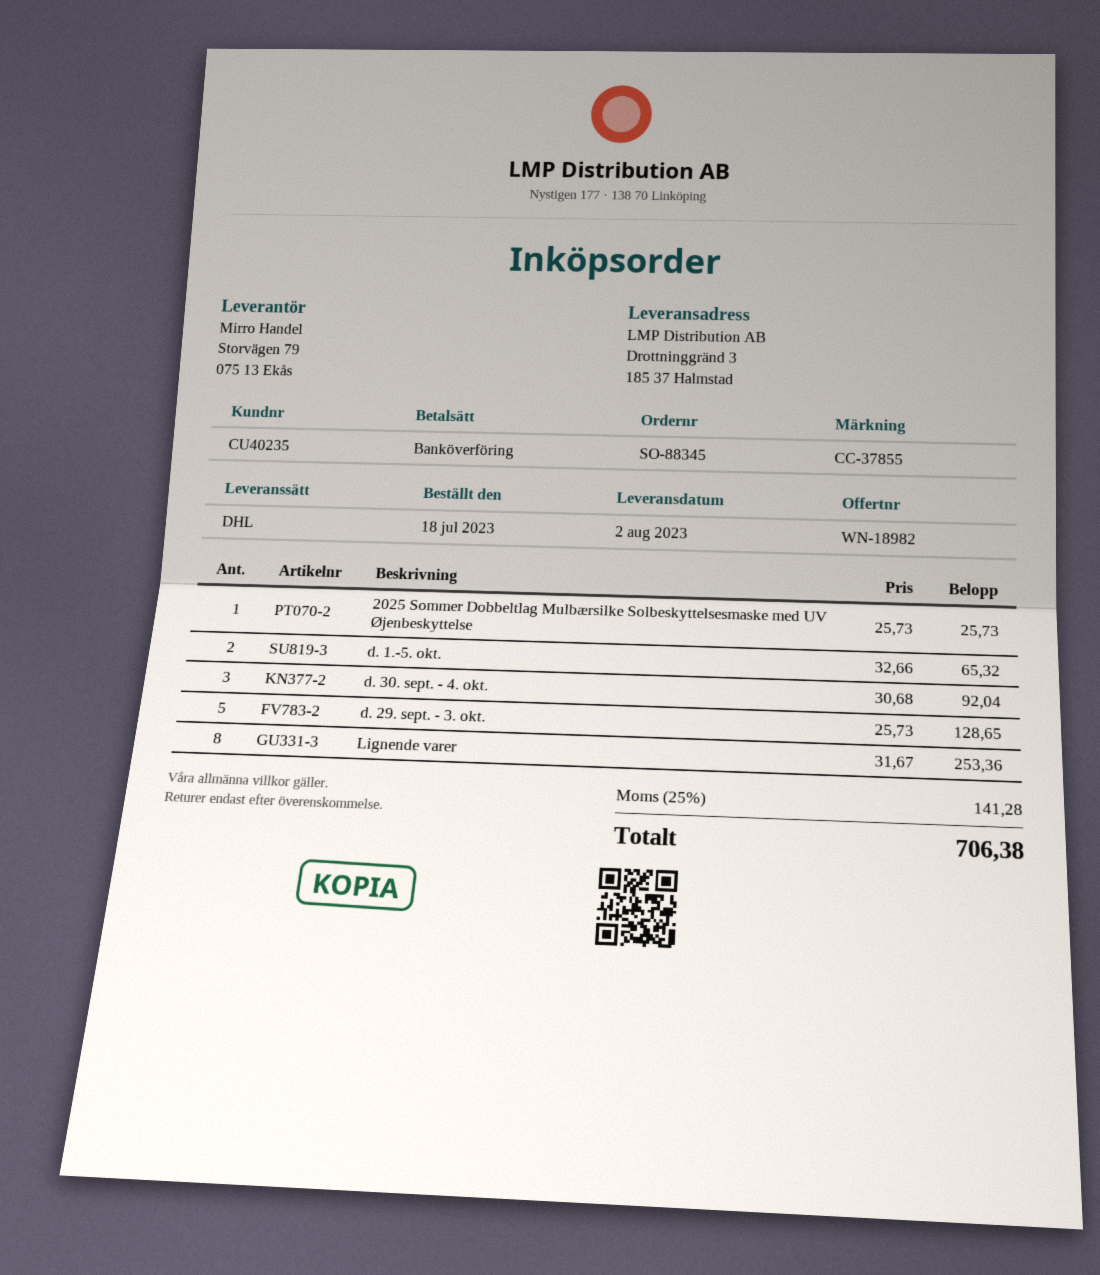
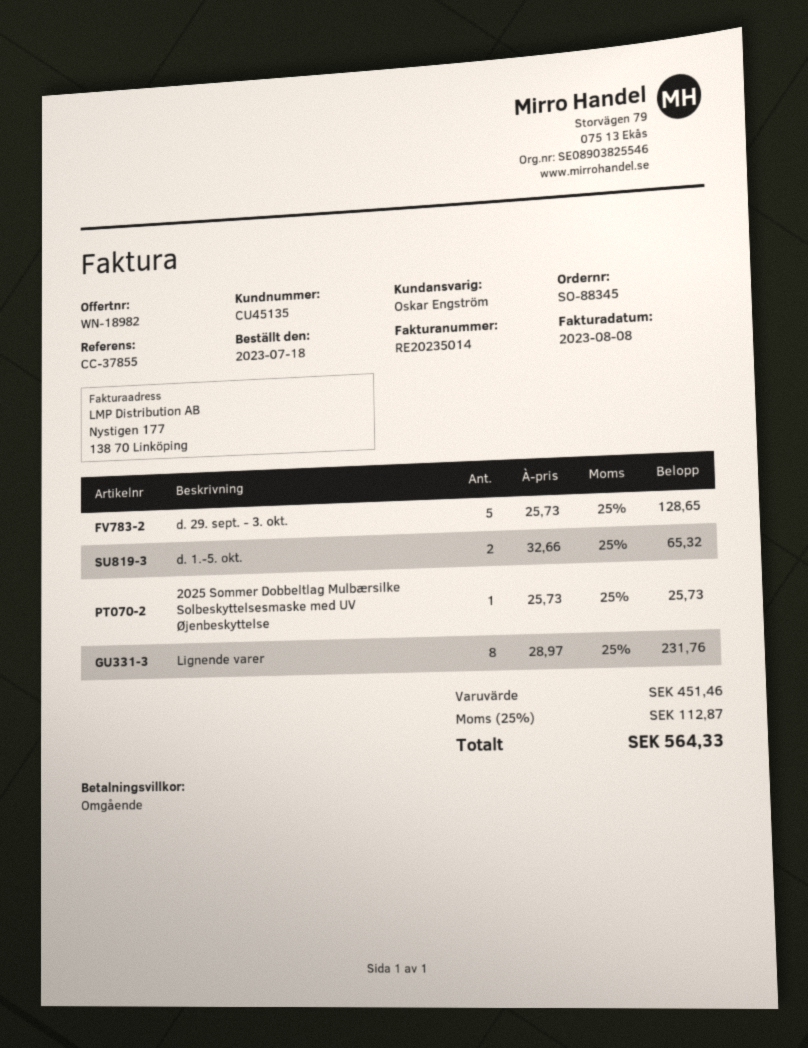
customer number: CU40235 -> CU45135
d. 30. sept. - 4. okt.: 3 x 30.68 = 92.04 -> none
Lignende varer: 8 x 31.67 = 253.36 -> 8 x 28.97 = 231.76
tax: 25% = 141.28 -> 25% = 112.87
total: 706.38 -> 564.33

